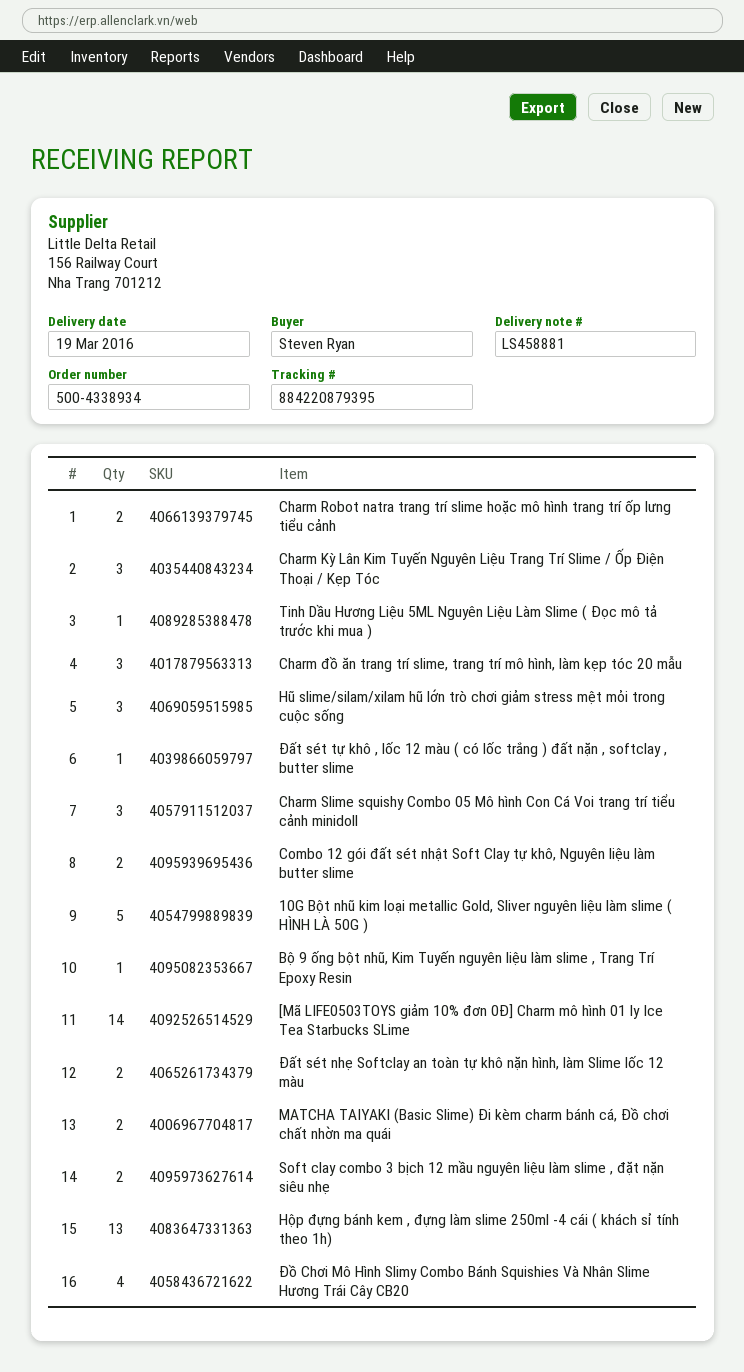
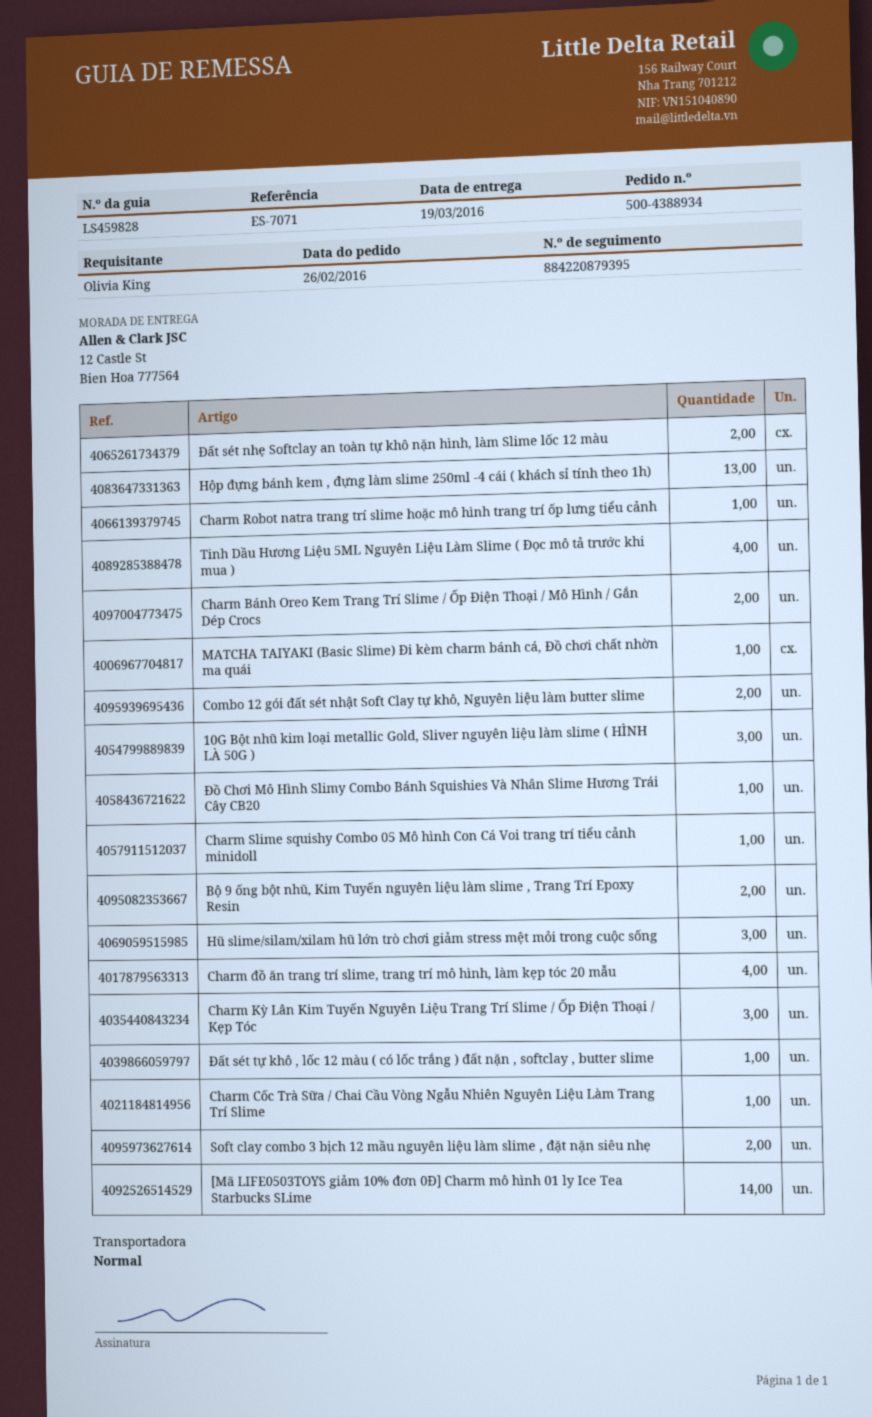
order number: 500-4338934 -> 500-4388934
delivery note number: LS458881 -> LS459828
ordered by: Steven Ryan -> Olivia King
Charm Robot natra trang trí slime hoặc mô hình trang trí ốp lưng tiểu cảnh: 2 -> 1
Tinh Dầu Hương Liệu 5ML Nguyên Liệu Làm Slime ( Đọc mô tả trước khi mua ): 1 -> 4
Charm đồ ăn trang trí slime, trang trí mô hình, làm kẹp tóc 20 mẫu: 3 -> 4
Charm Slime squishy Combo 05 Mô hình Con Cá Voi trang trí tiểu cảnh minidoll: 3 -> 1
10G Bột nhũ kim loại metallic Gold, Sliver nguyên liệu làm slime ( HÌNH LÀ 50G ): 5 -> 3
Bộ 9 ống bột nhũ, Kim Tuyến nguyên liệu làm slime , Trang Trí Epoxy Resin: 1 -> 2
MATCHA TAIYAKI (Basic Slime) Đi kèm charm bánh cá, Đồ chơi chất nhờn ma quái: 2 -> 1
Đồ Chơi Mô Hình Slimy Combo Bánh Squishies Và Nhân Slime Hương Trái Cây CB20: 4 -> 1
Charm Bánh Oreo Kem Trang Trí Slime / Ốp Điện Thoại / Mô Hình / Gắn Dép Crocs: none -> 2
Charm Cốc Trà Sữa / Chai Cầu Vòng Ngẫu Nhiên Nguyên Liệu Làm Trang Trí Slime: none -> 1

